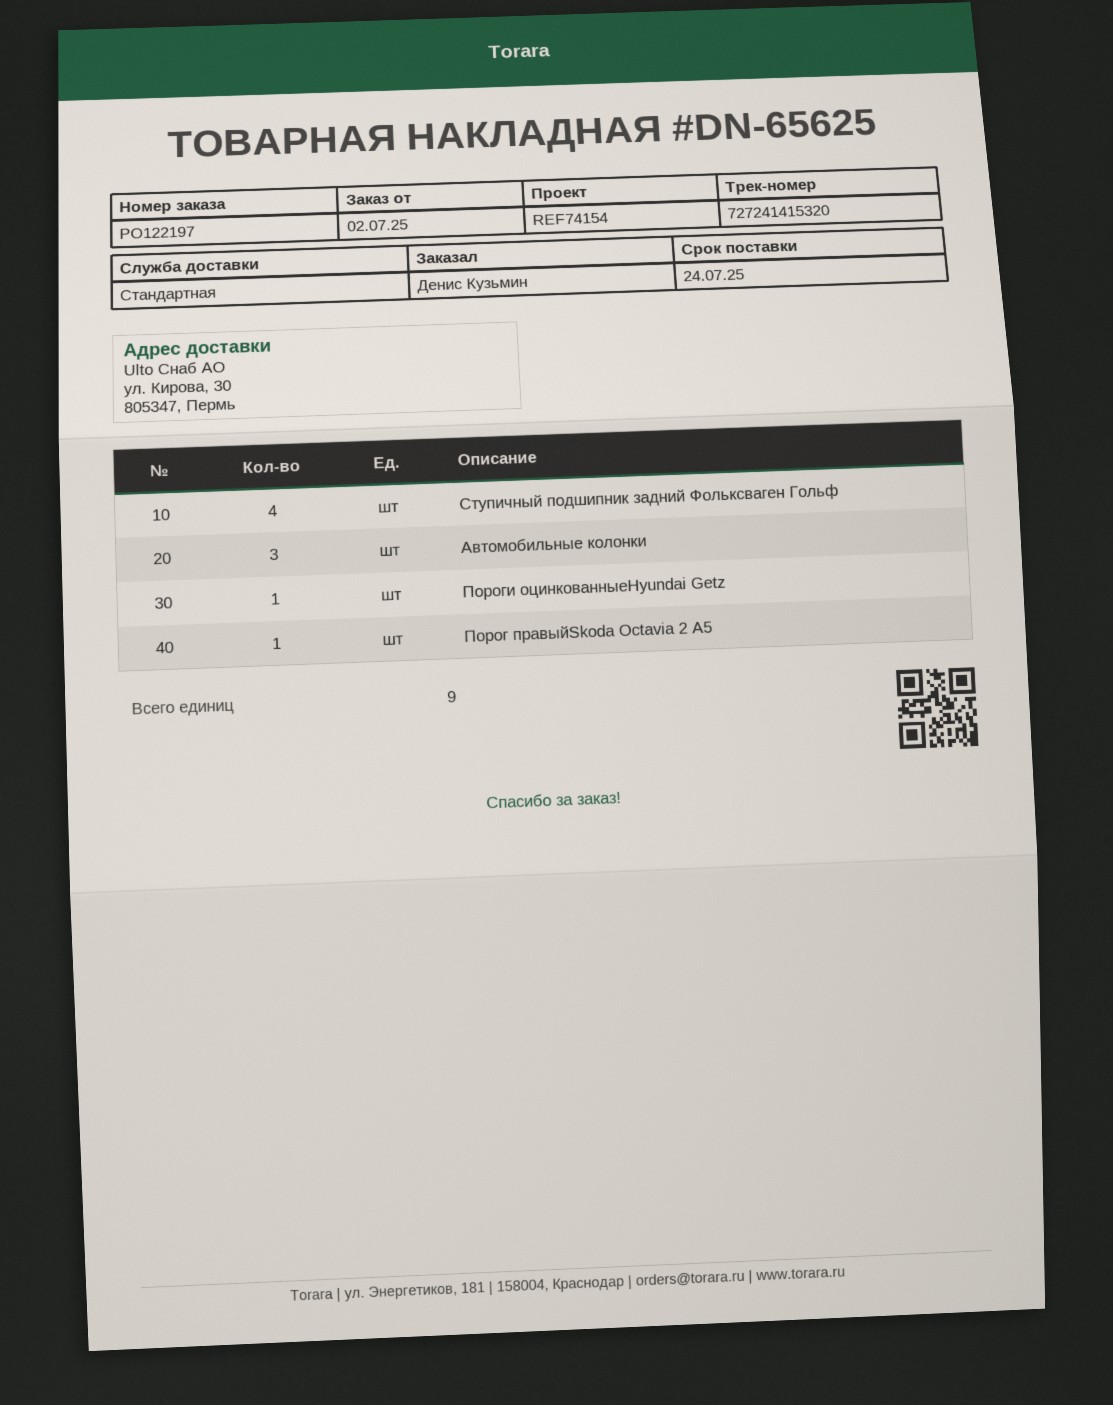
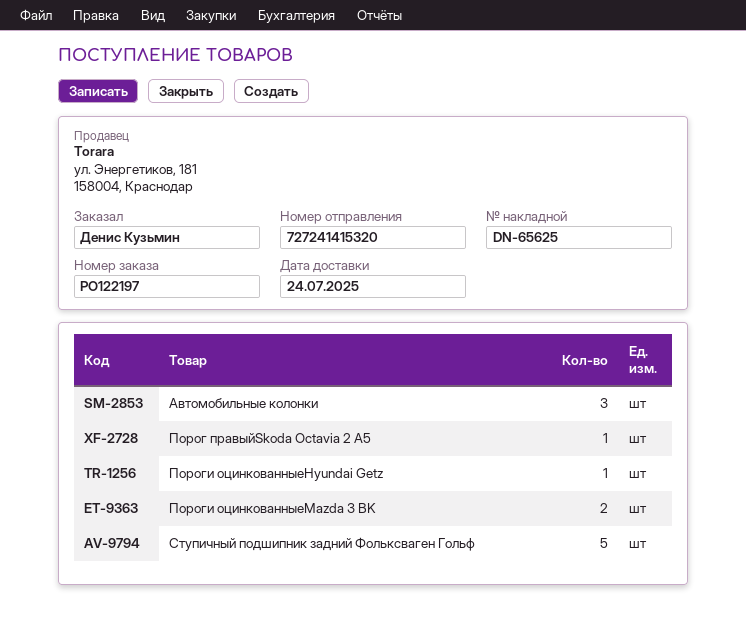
Ступичный подшипник задний Фольксваген Гольф: 4 -> 5
Пороги оцинкованныеMazda 3 BK: none -> 2

